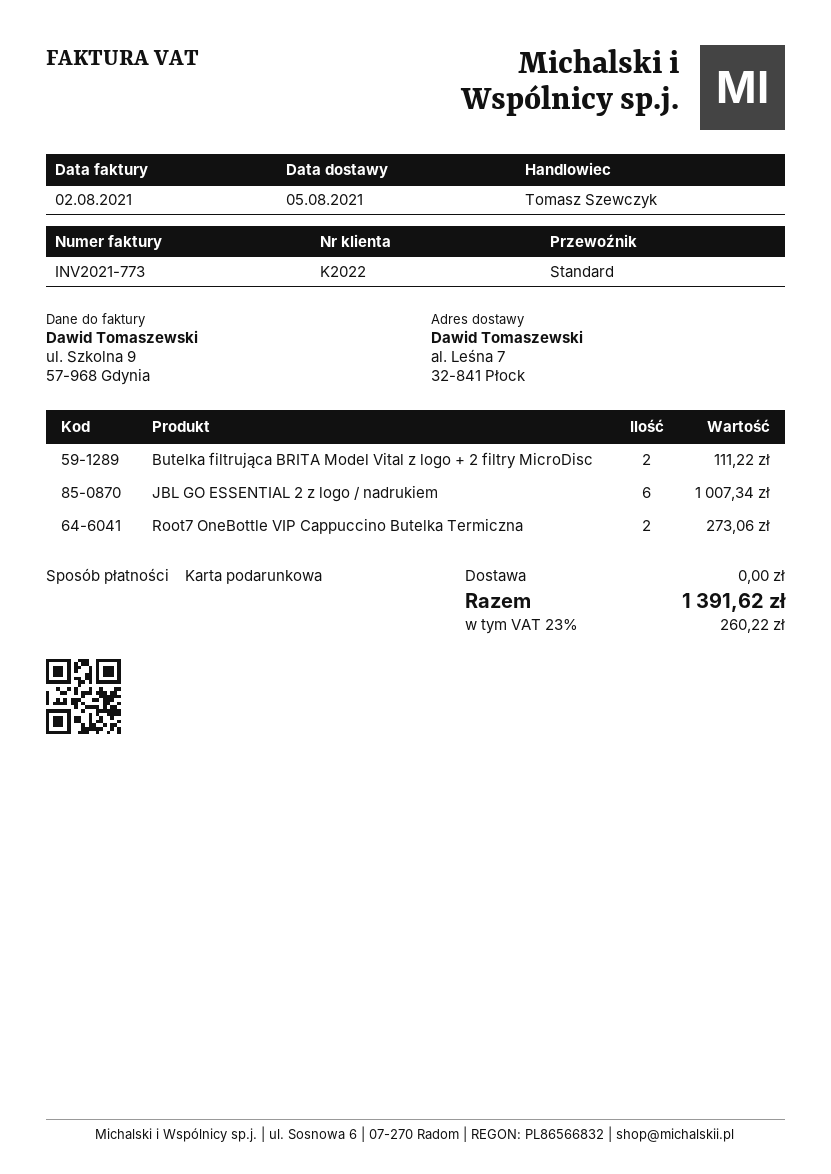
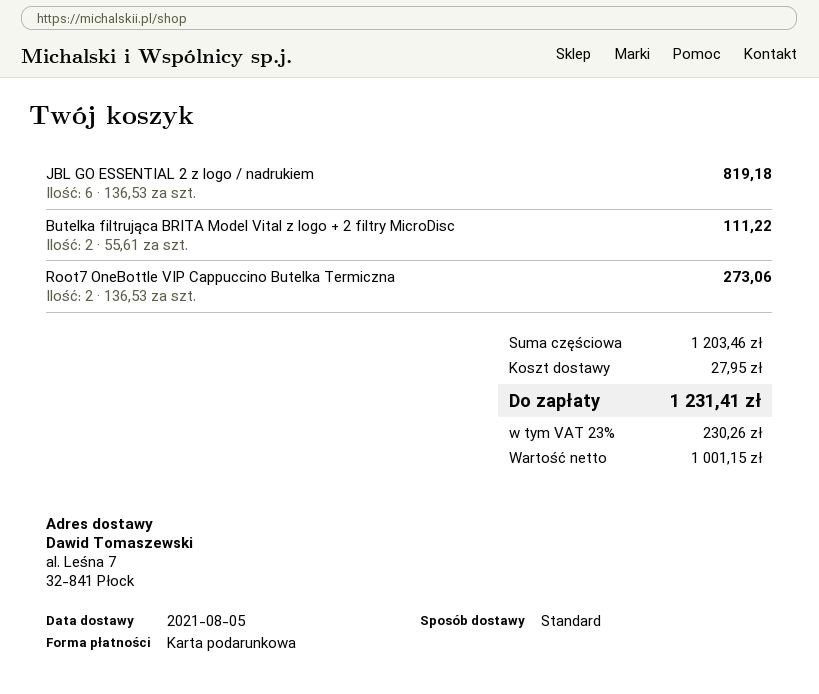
JBL GO ESSENTIAL 2 z logo / nadrukiem: 6 for 1007.34 -> 6 for 819.18
shipping: 0.00 -> 27.95
tax: 23% = 260.22 -> 23% = 230.26
total: 1391.62 -> 1231.41

